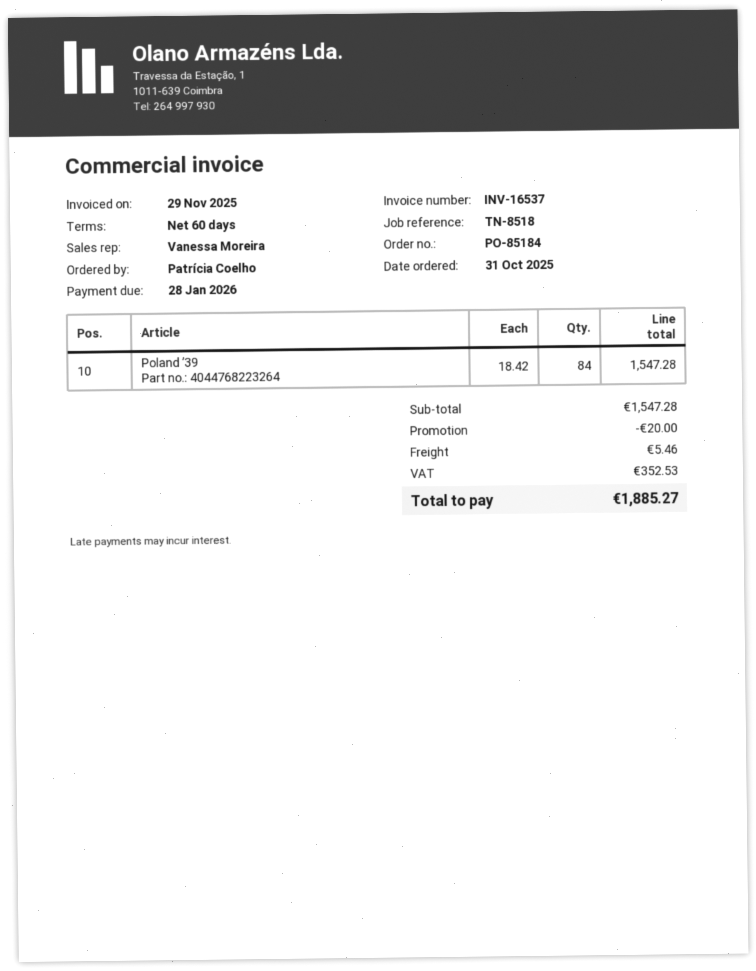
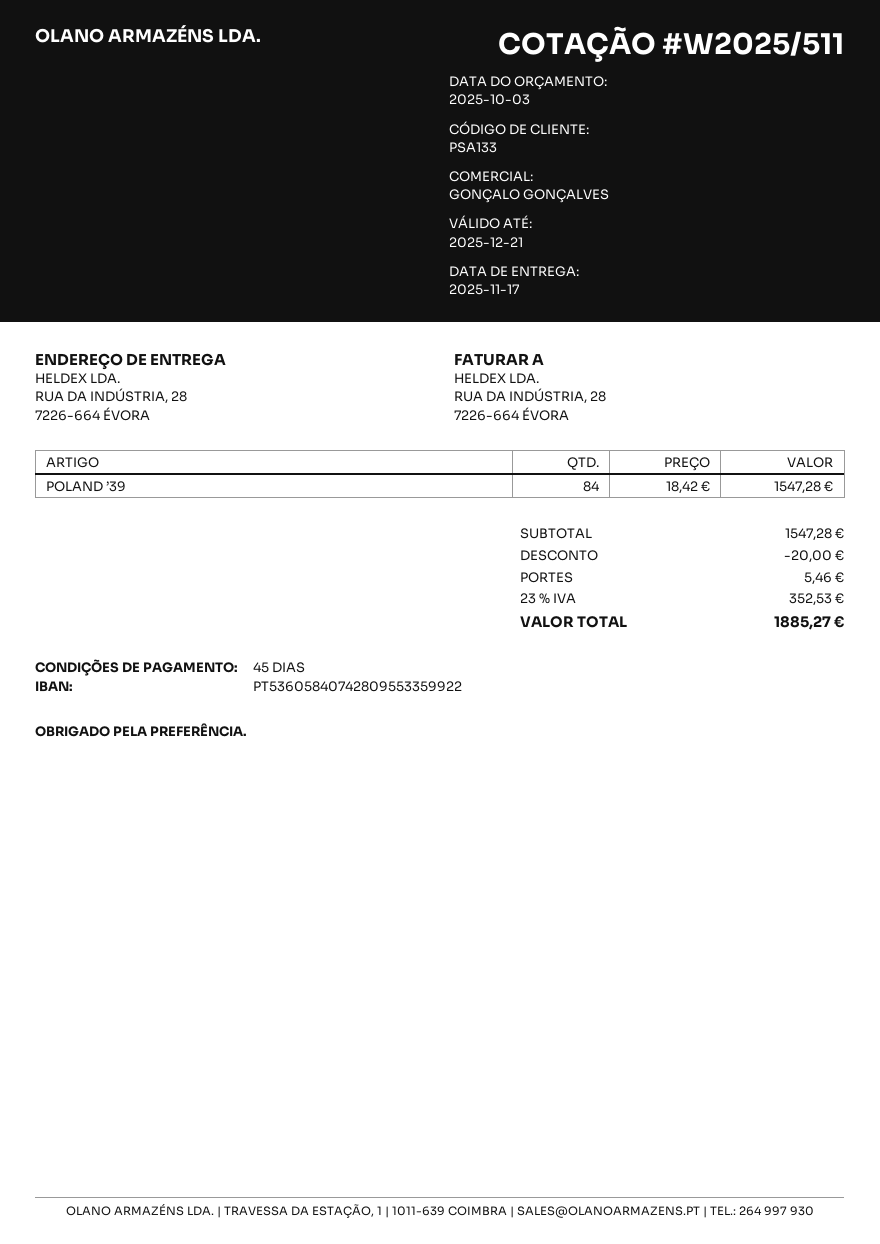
payment terms: 60 days -> 45 days
sales rep: Vanessa Moreira -> GONÇALO GONÇALVES

